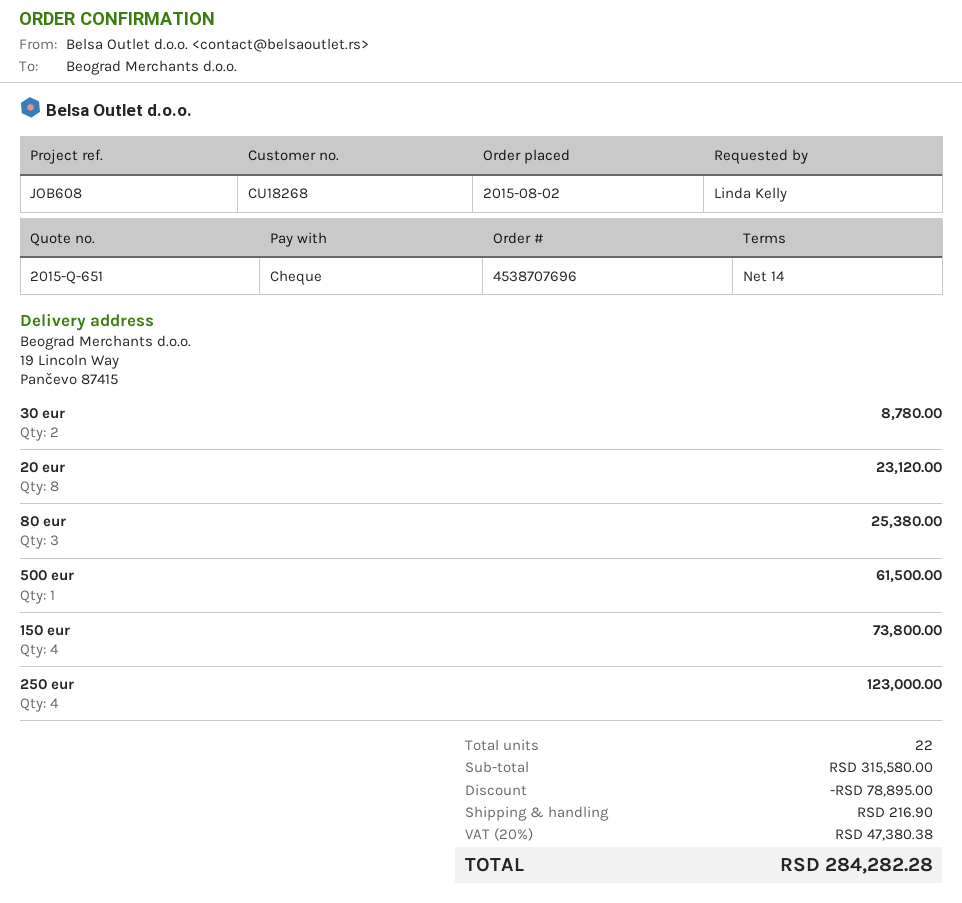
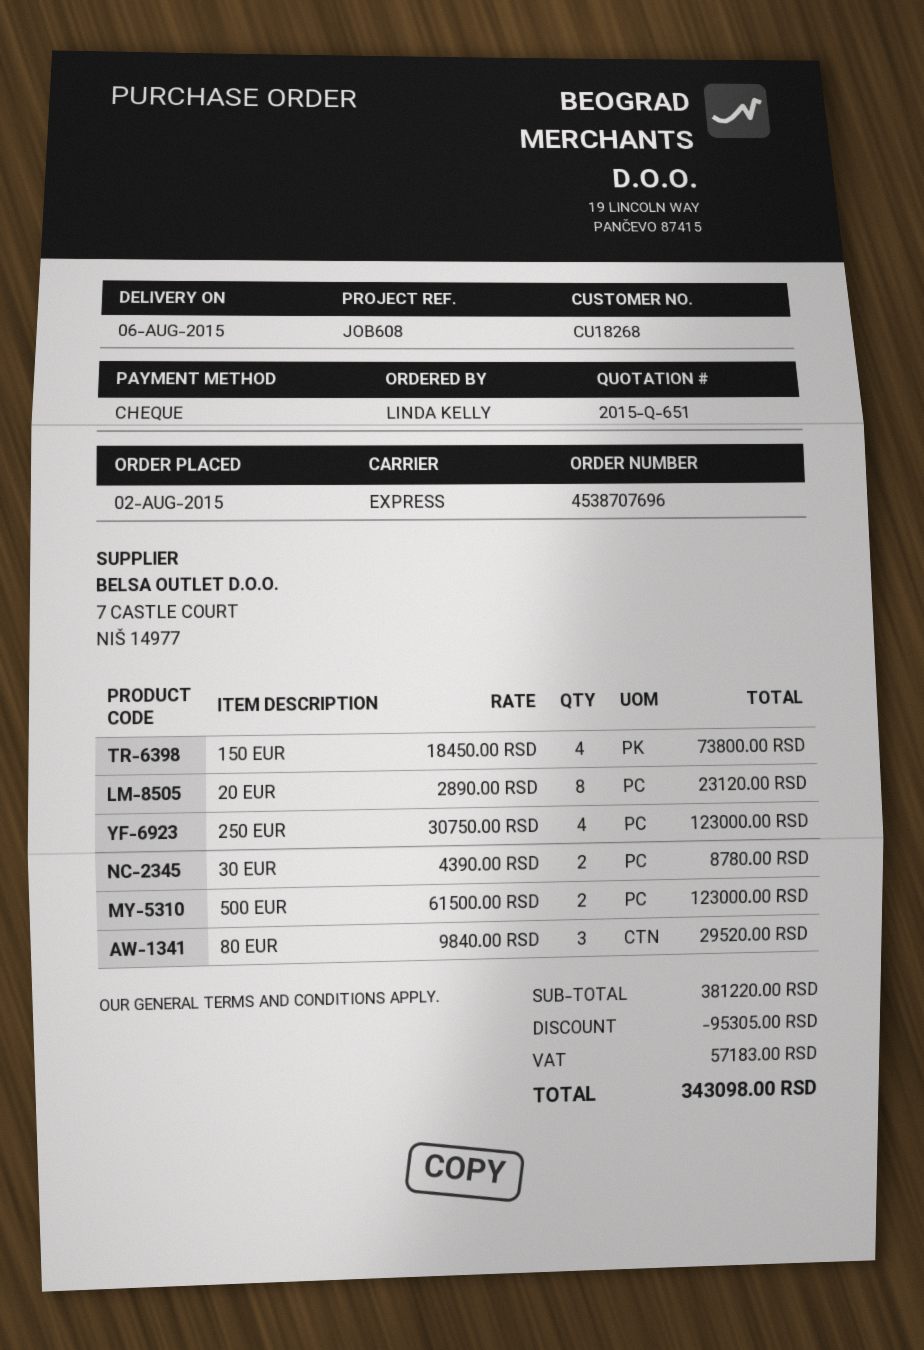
80 eur: 3 for 25380.00 -> 3 for 29520.00
500 eur: 1 for 61500.00 -> 2 for 123000.00
subtotal: 315580.00 -> 381220.00
discount: 78895.00 -> 95305.00
shipping: 216.90 -> none
tax: 47380.38 -> 57183.00
total: 284282.28 -> 343098.00

